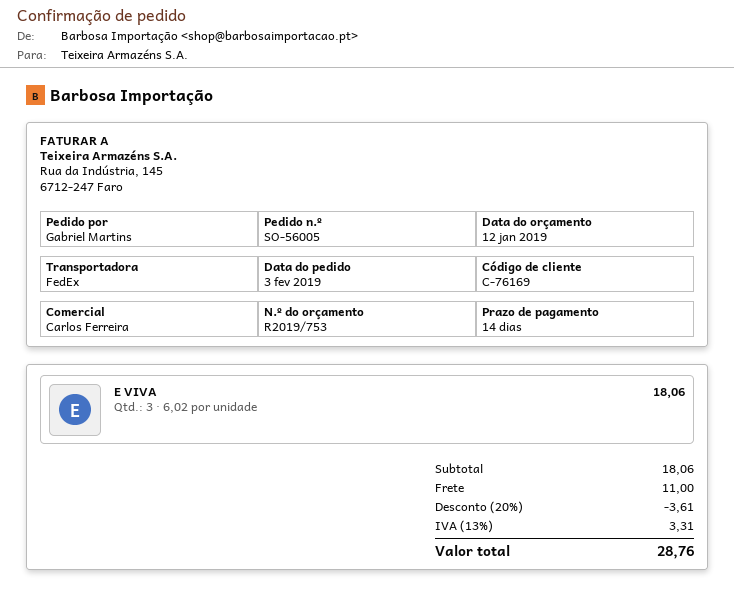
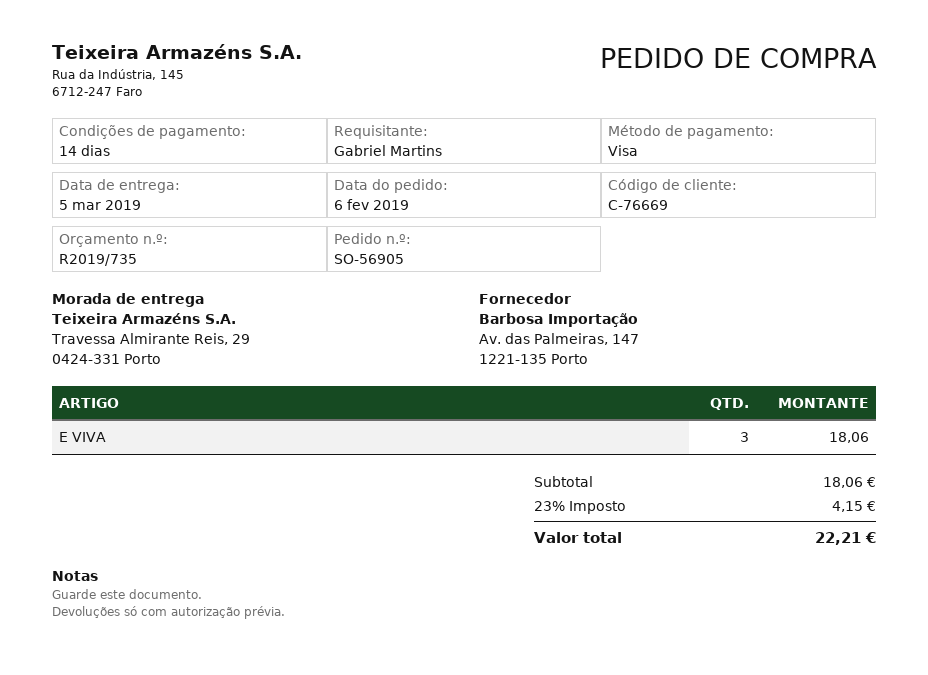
quote number: R2019/753 -> R2019/735
order number: SO-56005 -> SO-56905
order date: 2019-02-03 -> 2019-02-06
customer number: C-76169 -> C-76669
discount: 20% = 3.61 -> none
shipping: 11.00 -> none
tax: 13% = 3.31 -> 23% = 4.15
total: 28.76 -> 22.21

